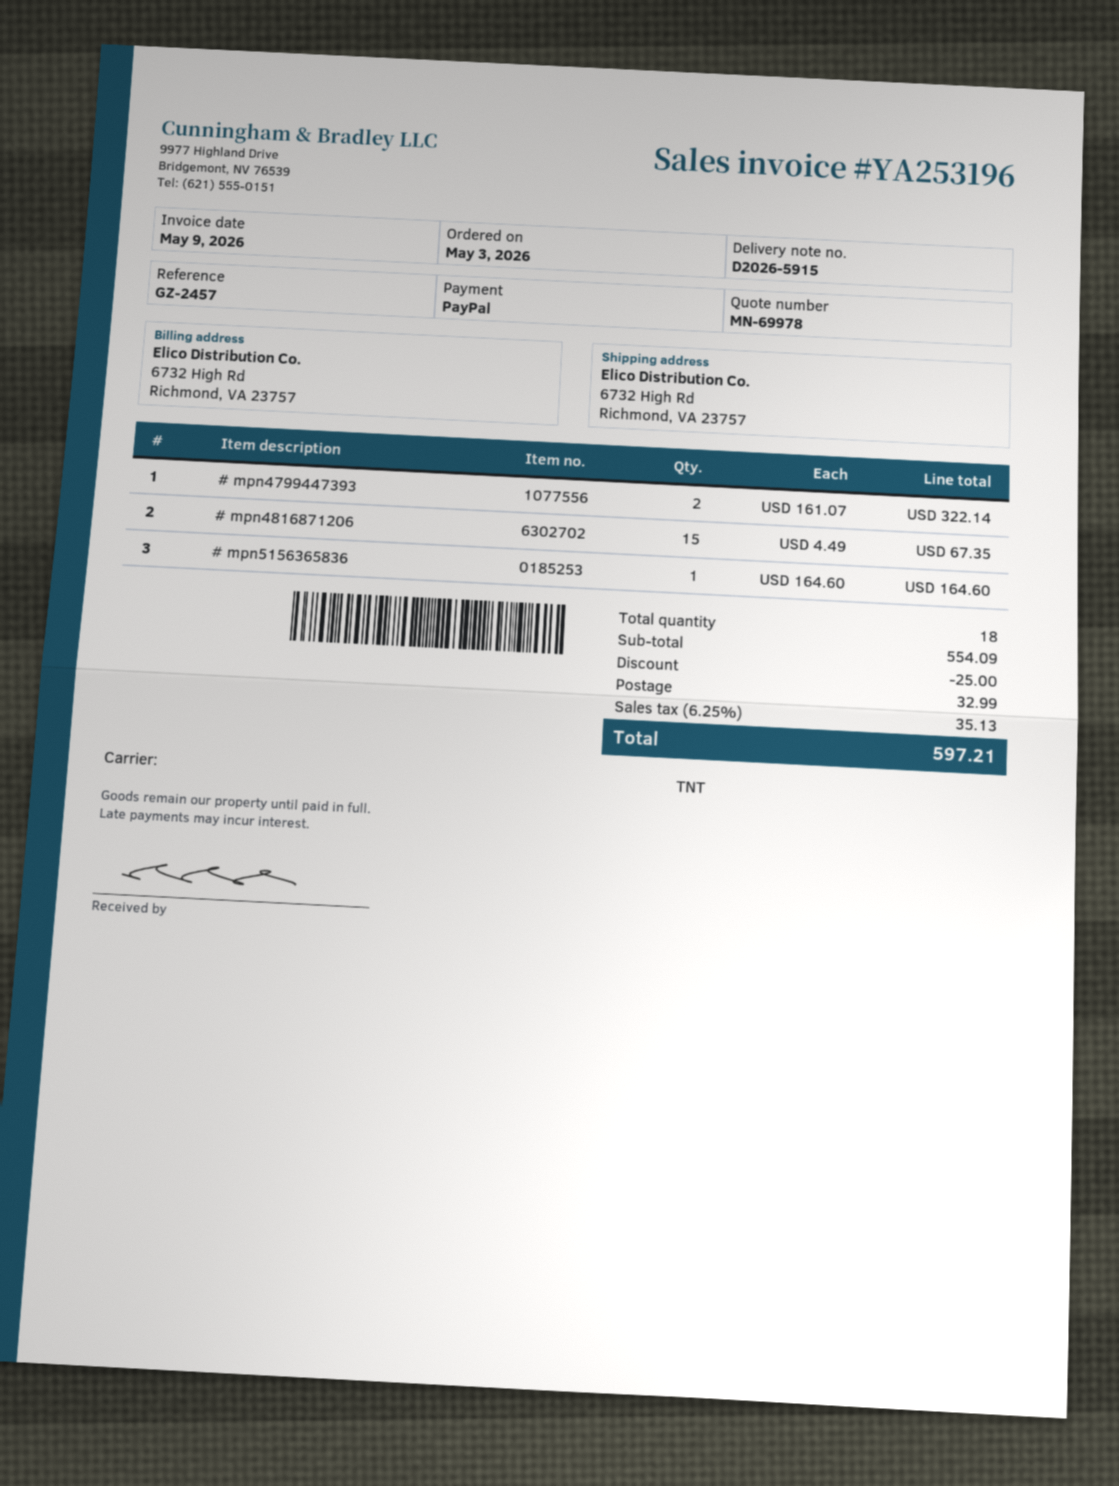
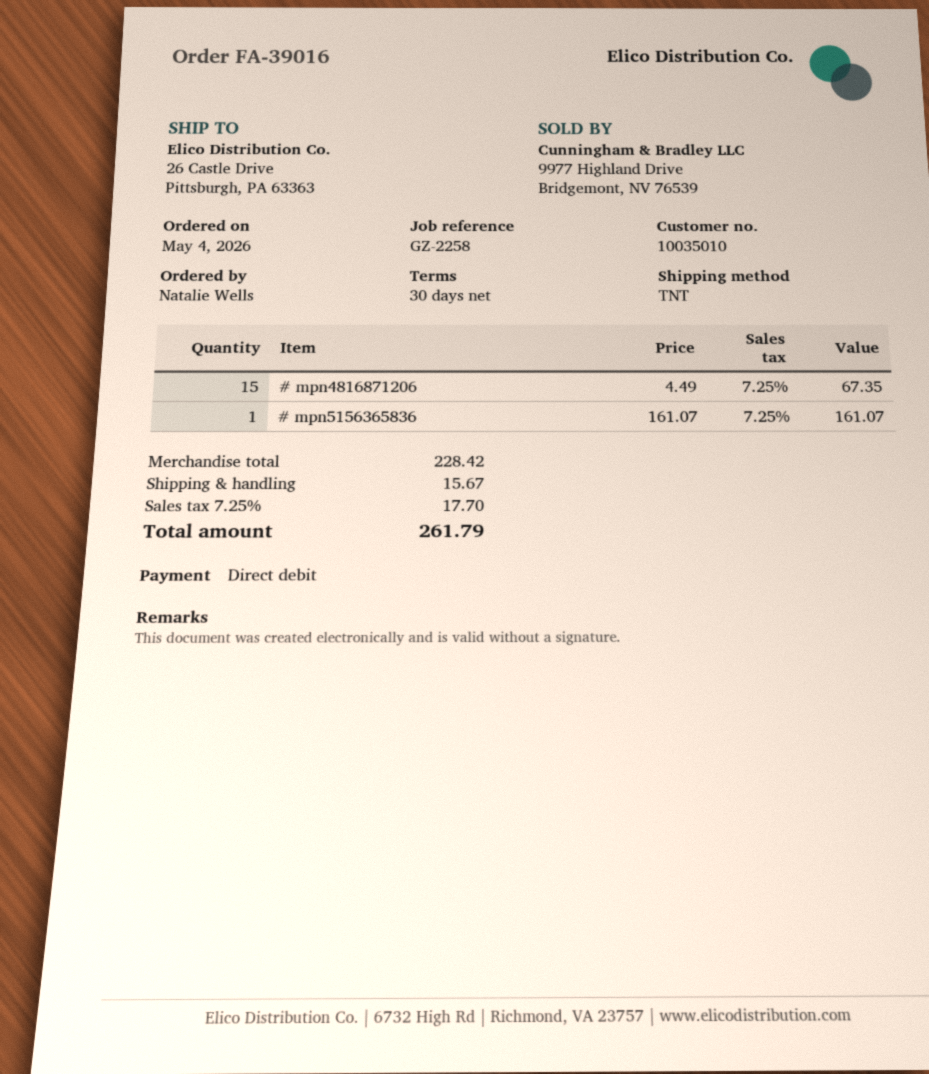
order date: 2026-05-03 -> 2026-05-04
reference: GZ-2457 -> GZ-2258
payment method: PayPal -> direct debit
ship to: 6732 High Rd, Richmond, VA 23757 -> 26 Castle Drive, Pittsburgh, PA 63363
# mpn4799447393: 2 x 161.07 = 322.14 -> none
# mpn5156365836: 1 x 164.60 = 164.60 -> 1 x 161.07 = 161.07
subtotal: 554.09 -> 228.42
discount: 25.00 -> none
shipping: 32.99 -> 15.67
tax: 6.25% = 35.13 -> 7.25% = 17.70
total: 597.21 -> 261.79

